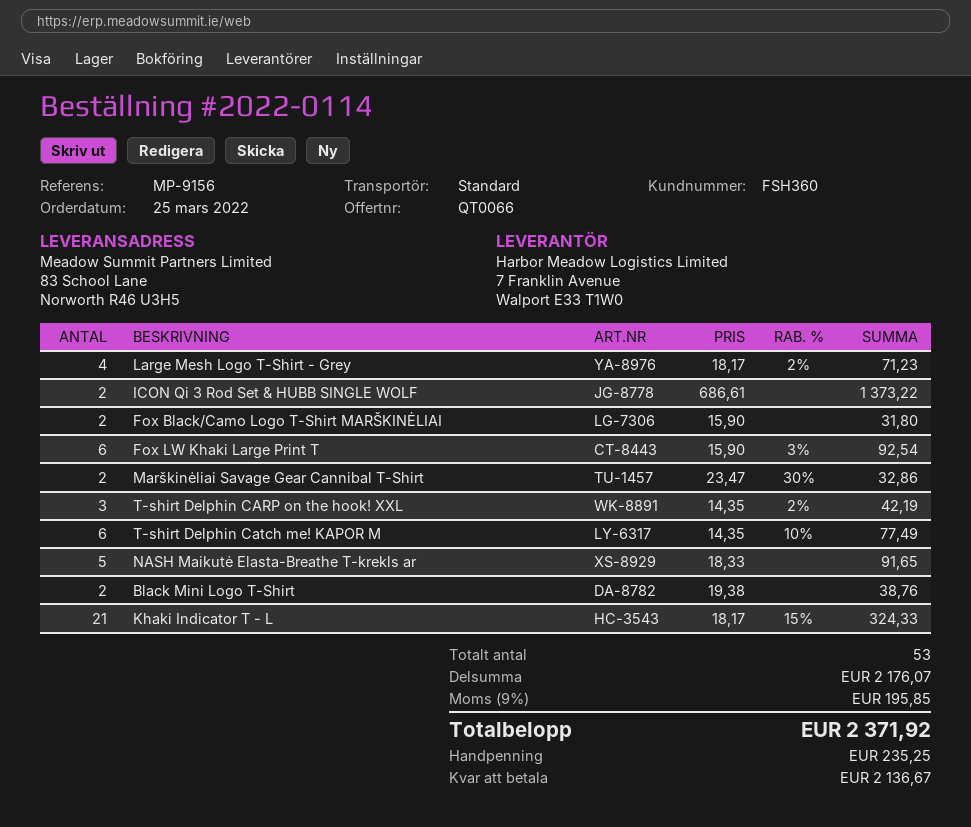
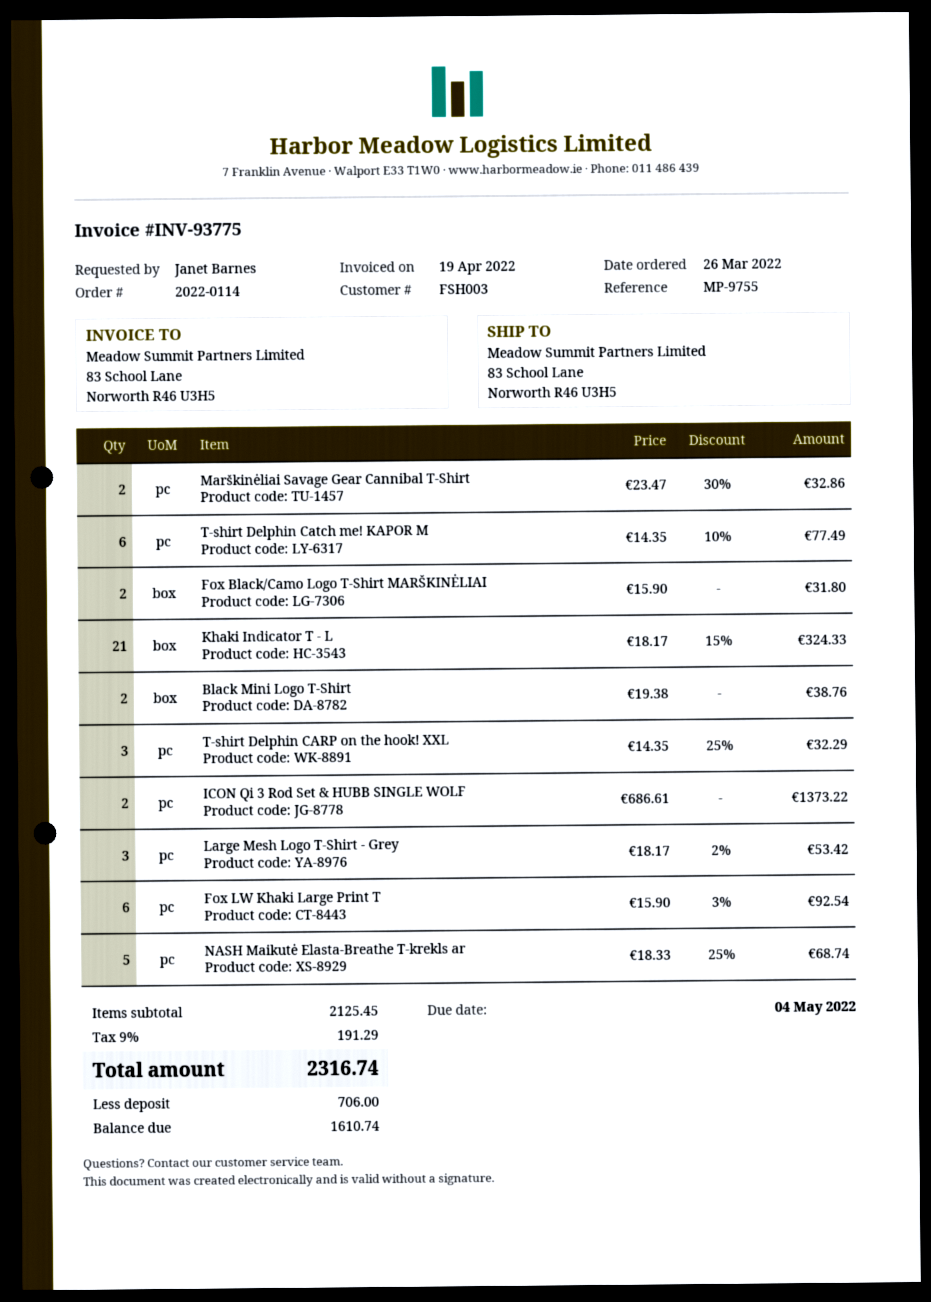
order date: 2022-03-25 -> 2022-03-26
customer number: FSH360 -> FSH003
reference: MP-9156 -> MP-9755
Large Mesh Logo T-Shirt - Grey: 4 x 18.17 - 2% = 71.23 -> 3 x 18.17 - 2% = 53.42
T-shirt Delphin CARP on the hook! XXL: 3 x 14.35 - 2% = 42.19 -> 3 x 14.35 - 25% = 32.29
NASH Maikutė Elasta-Breathe T-krekls ar: 5 x 18.33 = 91.65 -> 5 x 18.33 - 25% = 68.74
subtotal: 2176.07 -> 2125.45
tax: 9% = 195.85 -> 9% = 191.29
total: 2371.92 -> 2316.74
deposit: 235.25 -> 706.00
balance: 2136.67 -> 1610.74

